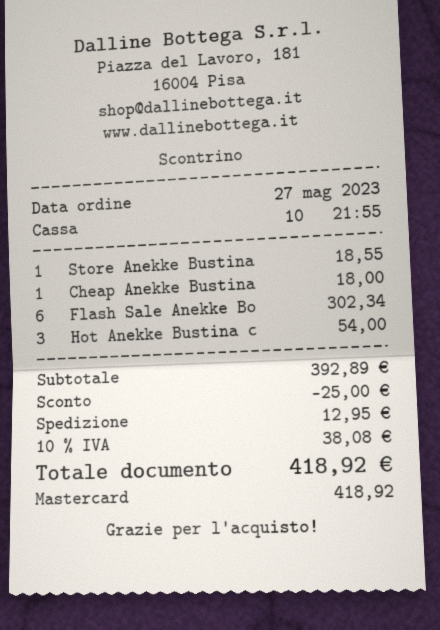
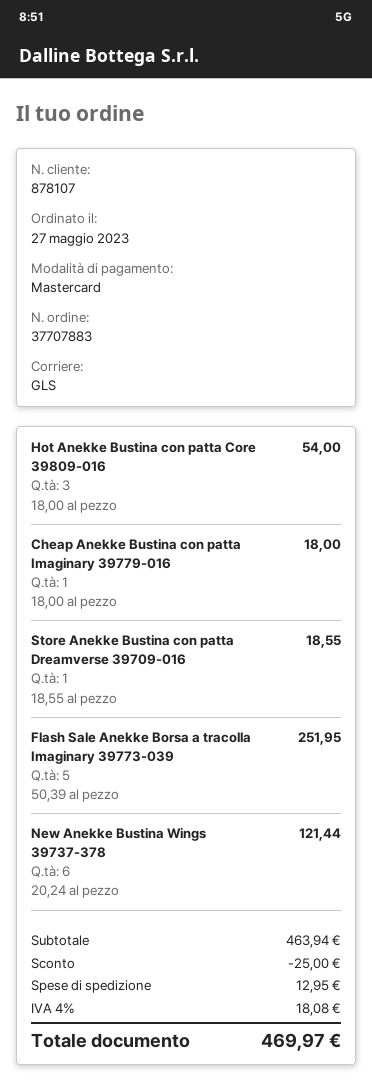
Flash Sale Anekke Bo: 6 for 302.34 -> 5 for 251.95
New Anekke Bustina Wings 39737-378: none -> 6 for 121.44
subtotal: 392.89 -> 463.94
tax: 10% = 38.08 -> 4% = 18.08
total: 418.92 -> 469.97

